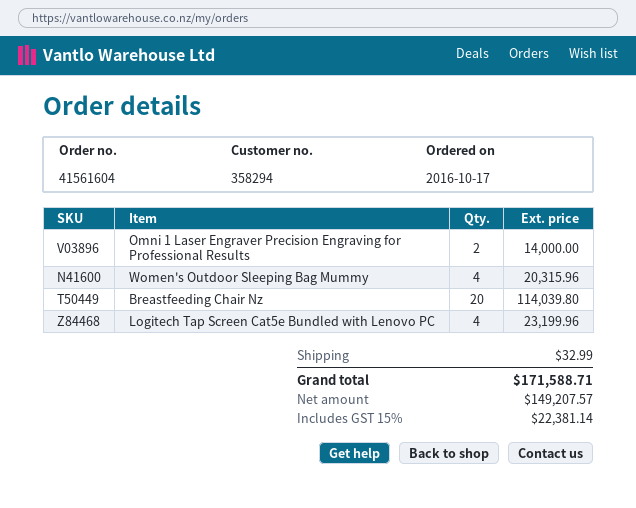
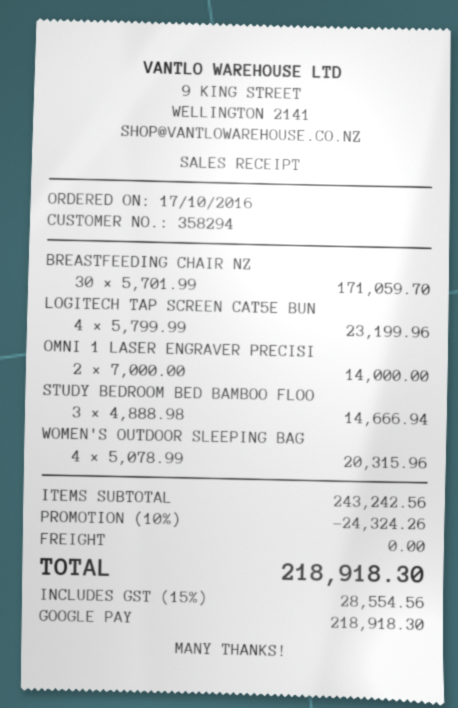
Breastfeeding Chair Nz: 20 for 114039.80 -> 30 for 171059.70
STUDY BEDROOM BED BAMBOO FLOO: none -> 3 for 14666.94
discount: none -> 10% = 24324.26
shipping: 32.99 -> 0.00
tax: 15% = 22381.14 -> 15% = 28554.56
total: 171588.71 -> 218918.30

